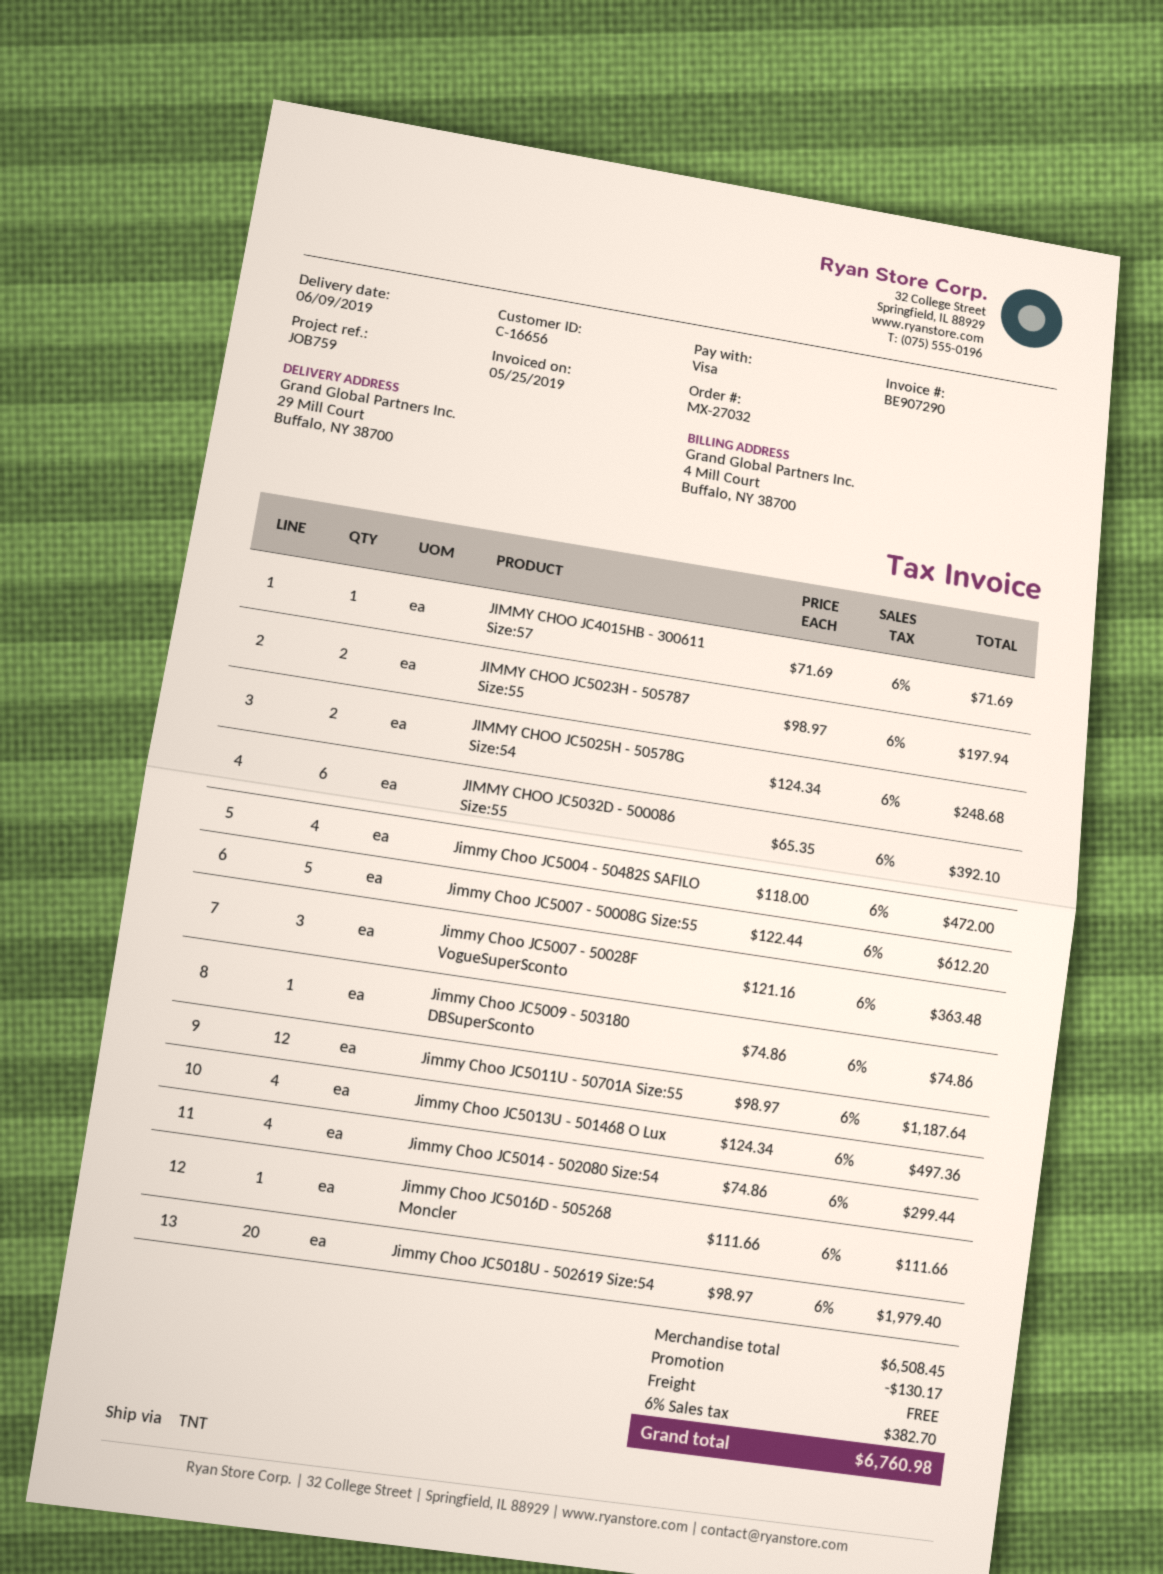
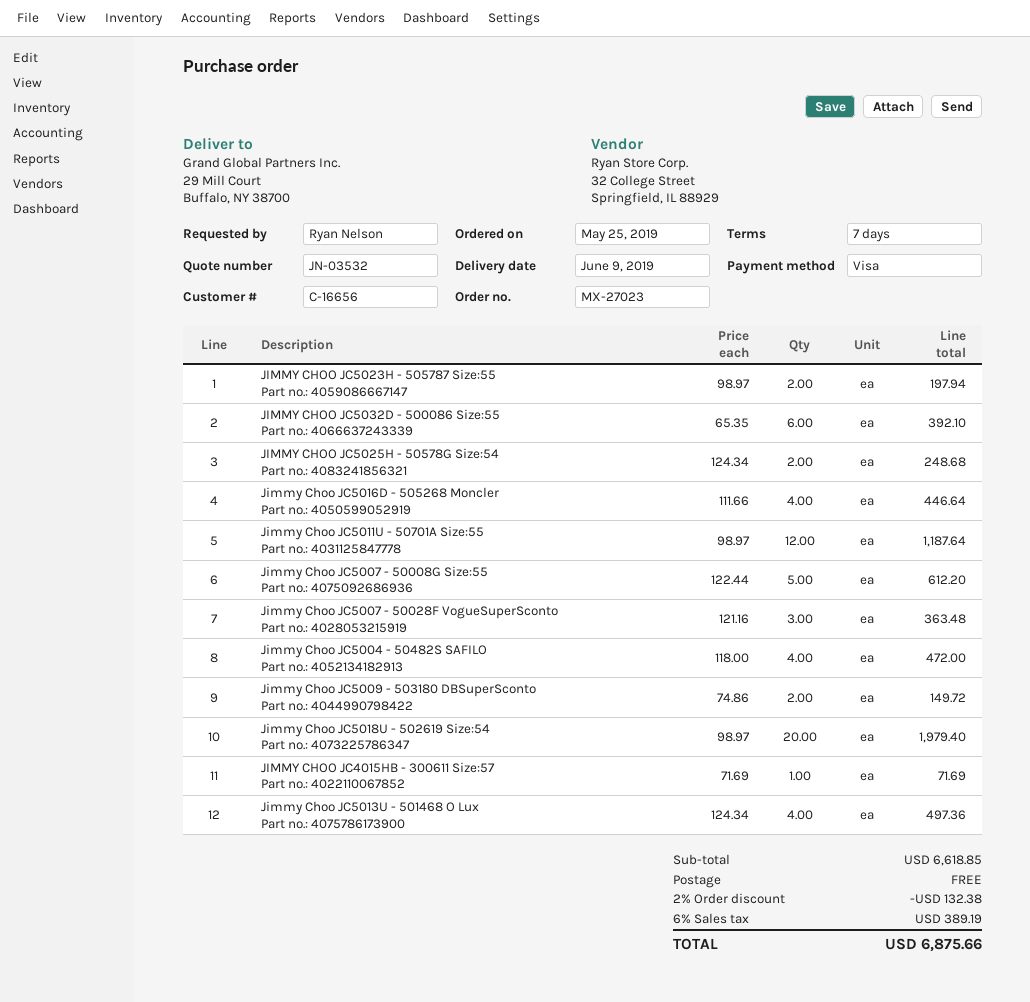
order number: MX-27032 -> MX-27023
Jimmy Choo JC5009 - 503180 DBSuperSconto: 1 x 74.86 = 74.86 -> 2 x 74.86 = 149.72
Jimmy Choo JC5014 - 502080 Size:54: 4 x 74.86 = 299.44 -> none
Jimmy Choo JC5016D - 505268 Moncler: 1 x 111.66 = 111.66 -> 4 x 111.66 = 446.64
subtotal: 6508.45 -> 6618.85
discount: 130.17 -> 132.38
tax: 6% = 382.70 -> 6% = 389.19
total: 6760.98 -> 6875.66

